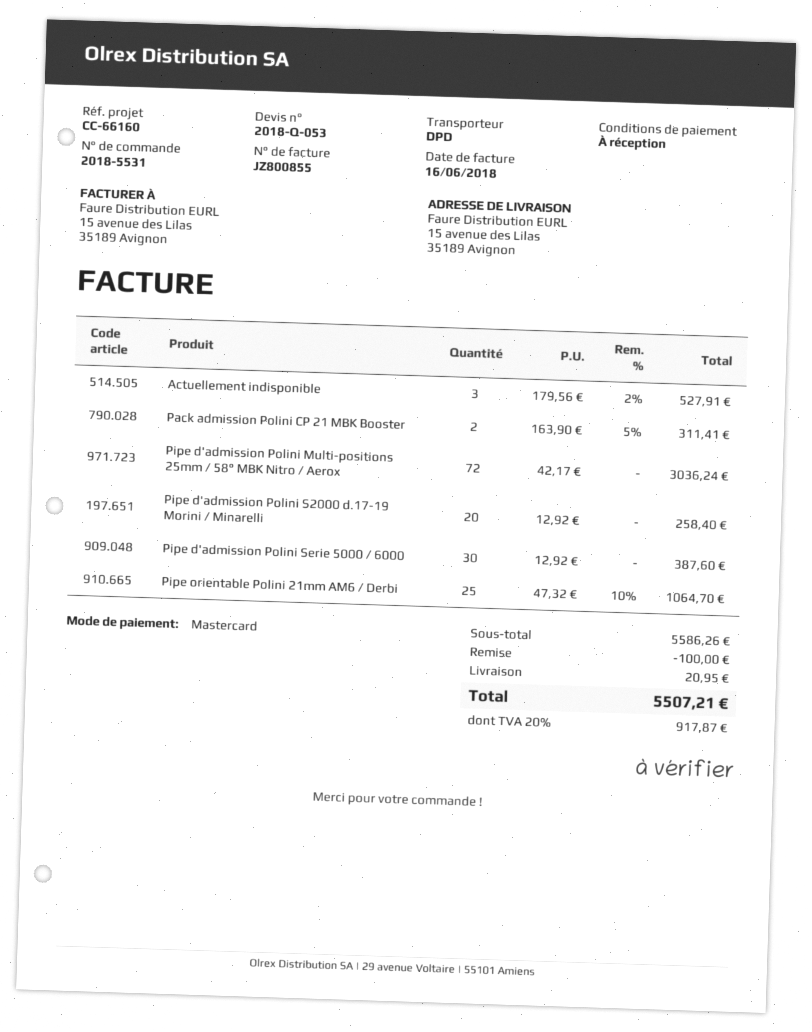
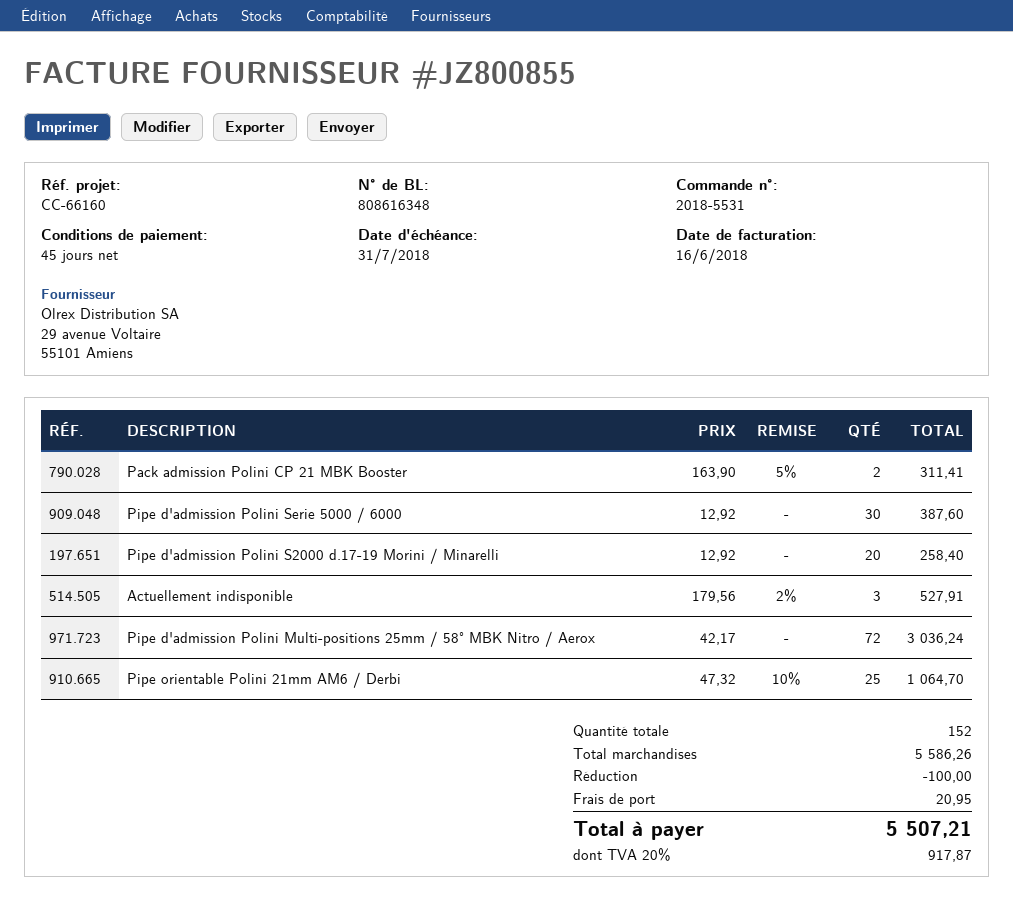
payment terms: on receipt -> 45 days

